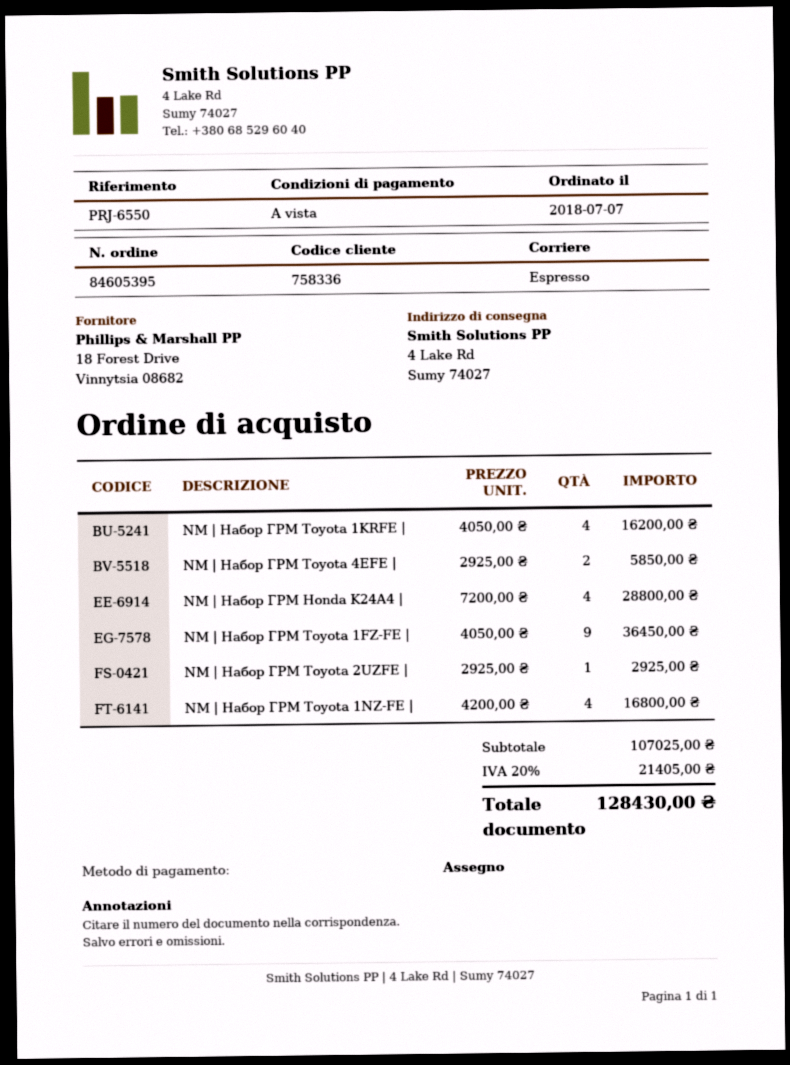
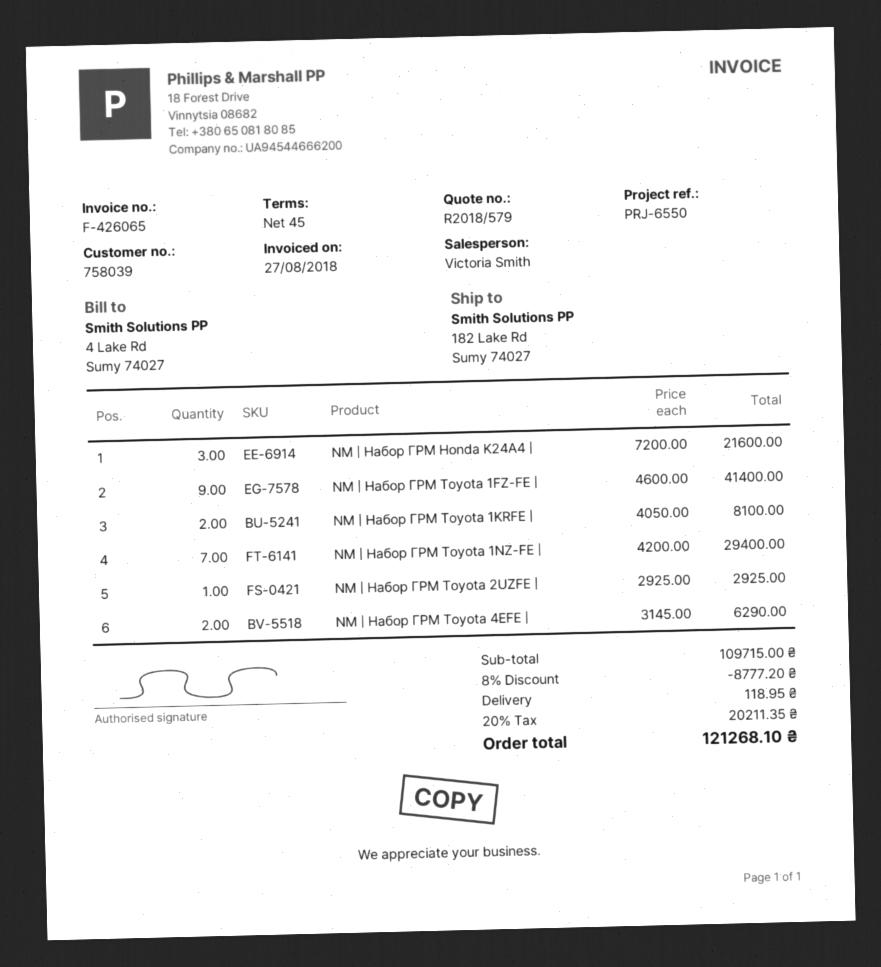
payment terms: on receipt -> 45 days
customer number: 758336 -> 758039
ship to: 4 Lake Rd, Sumy 74027 -> 182 Lake Rd, Sumy 74027
NM | Набор ГРМ Toyota 1KRFE |: 4 x 4050.00 = 16200.00 -> 2 x 4050.00 = 8100.00
NM | Набор ГРМ Toyota 4EFE |: 2 x 2925.00 = 5850.00 -> 2 x 3145.00 = 6290.00
NM | Набор ГРМ Honda K24A4 |: 4 x 7200.00 = 28800.00 -> 3 x 7200.00 = 21600.00
NM | Набор ГРМ Toyota 1FZ-FE |: 9 x 4050.00 = 36450.00 -> 9 x 4600.00 = 41400.00
NM | Набор ГРМ Toyota 1NZ-FE |: 4 x 4200.00 = 16800.00 -> 7 x 4200.00 = 29400.00
subtotal: 107025.00 -> 109715.00
discount: none -> 8% = 8777.20
shipping: none -> 118.95
tax: 20% = 21405.00 -> 20% = 20211.35
total: 128430.00 -> 121268.10

